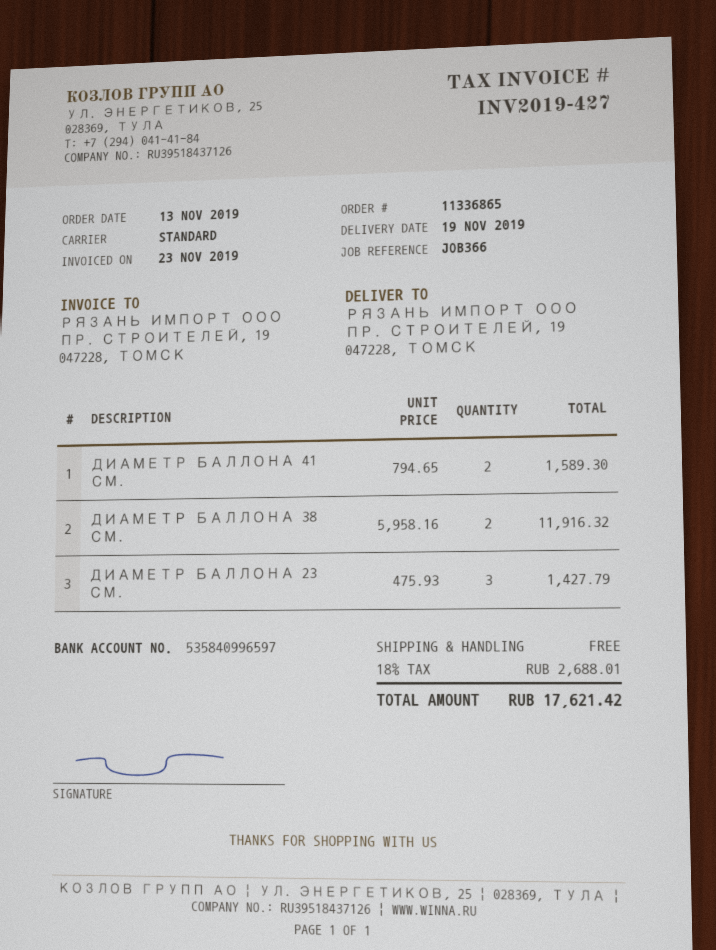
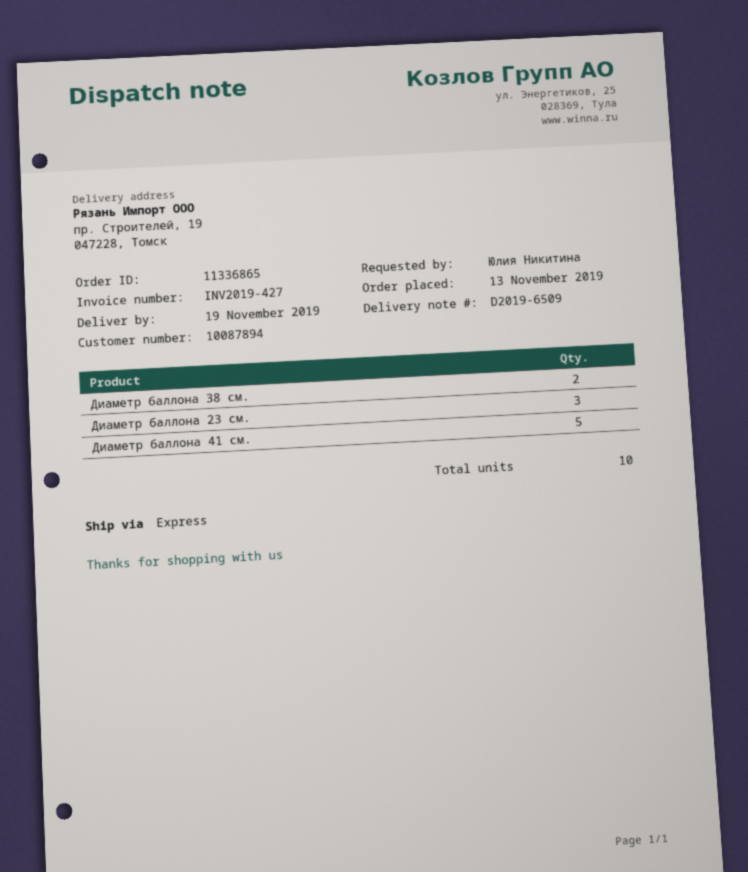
shipping method: standard -> express
ДИАМЕТР БАЛЛОНА 41 СМ.: 2 -> 5

